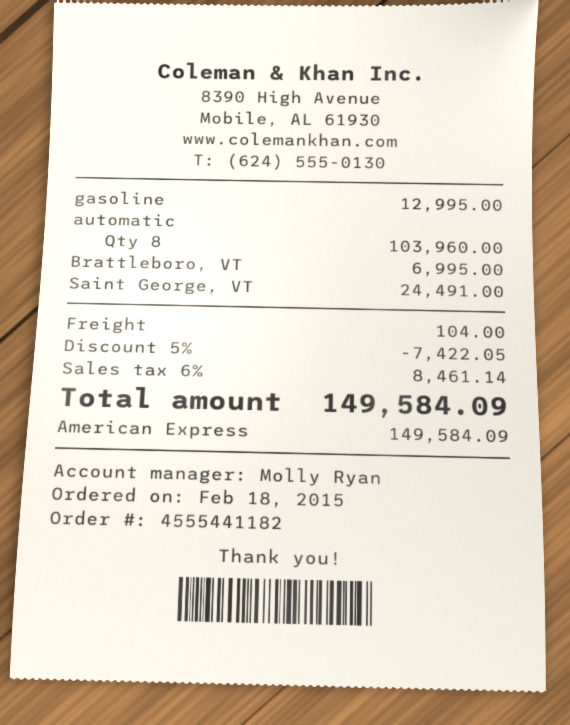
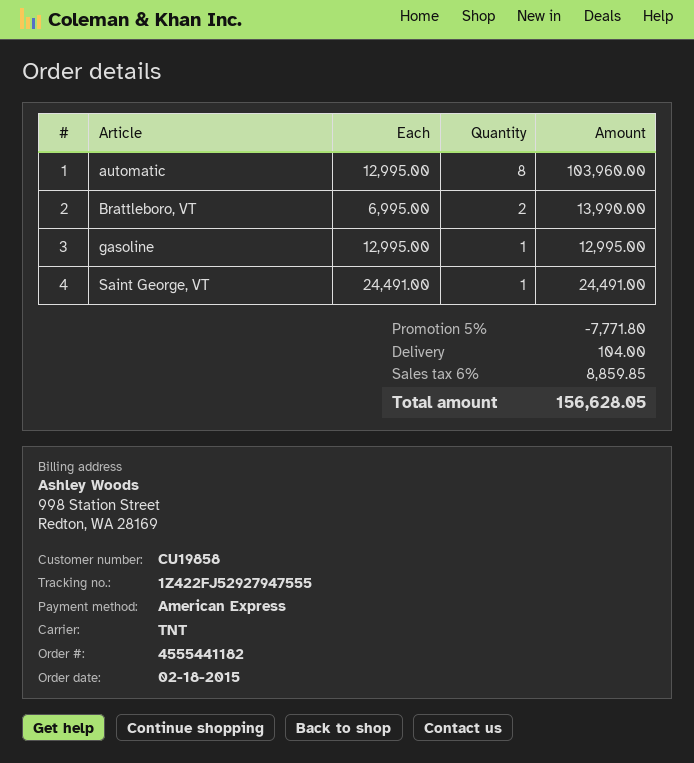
Brattleboro, VT: 1 for 6995.00 -> 2 for 13990.00
discount: 5% = 7422.05 -> 5% = 7771.80
tax: 6% = 8461.14 -> 6% = 8859.85
total: 149584.09 -> 156628.05

